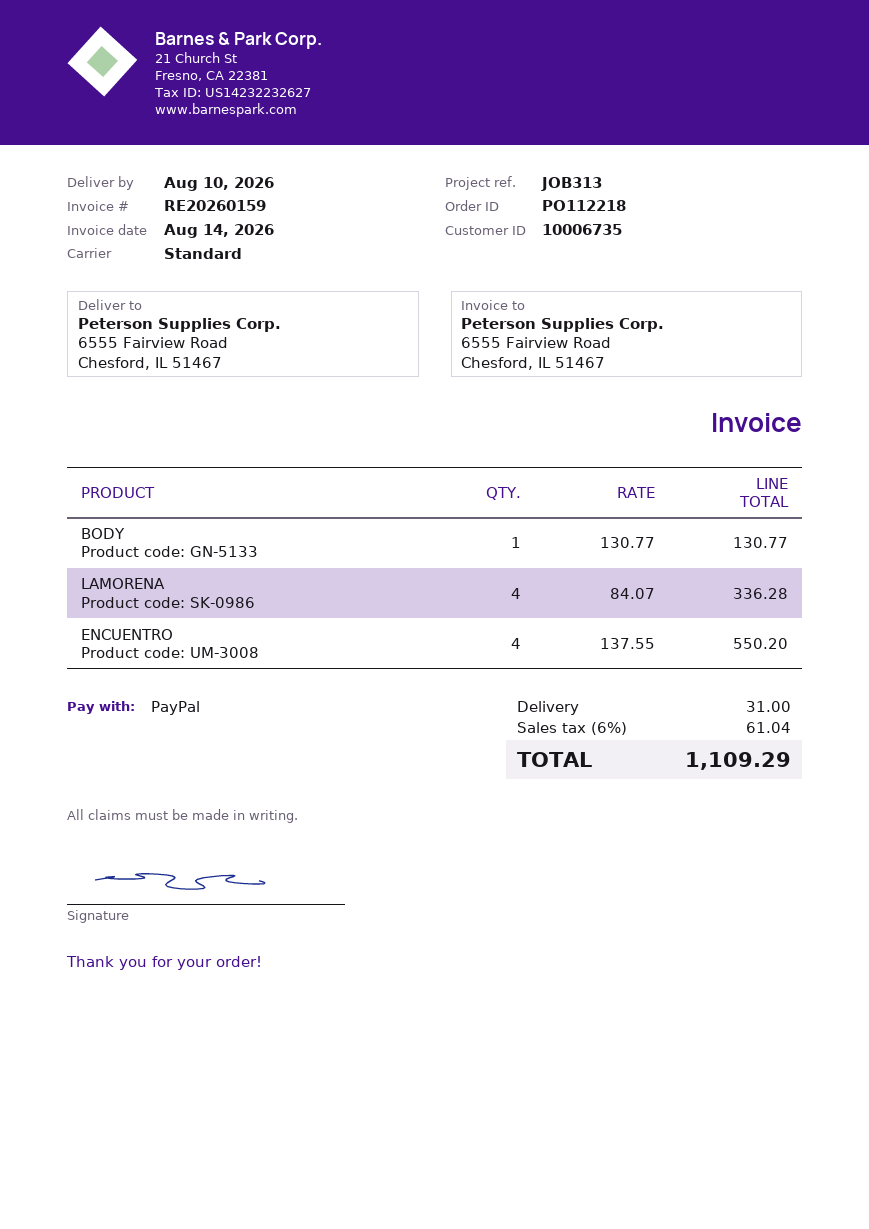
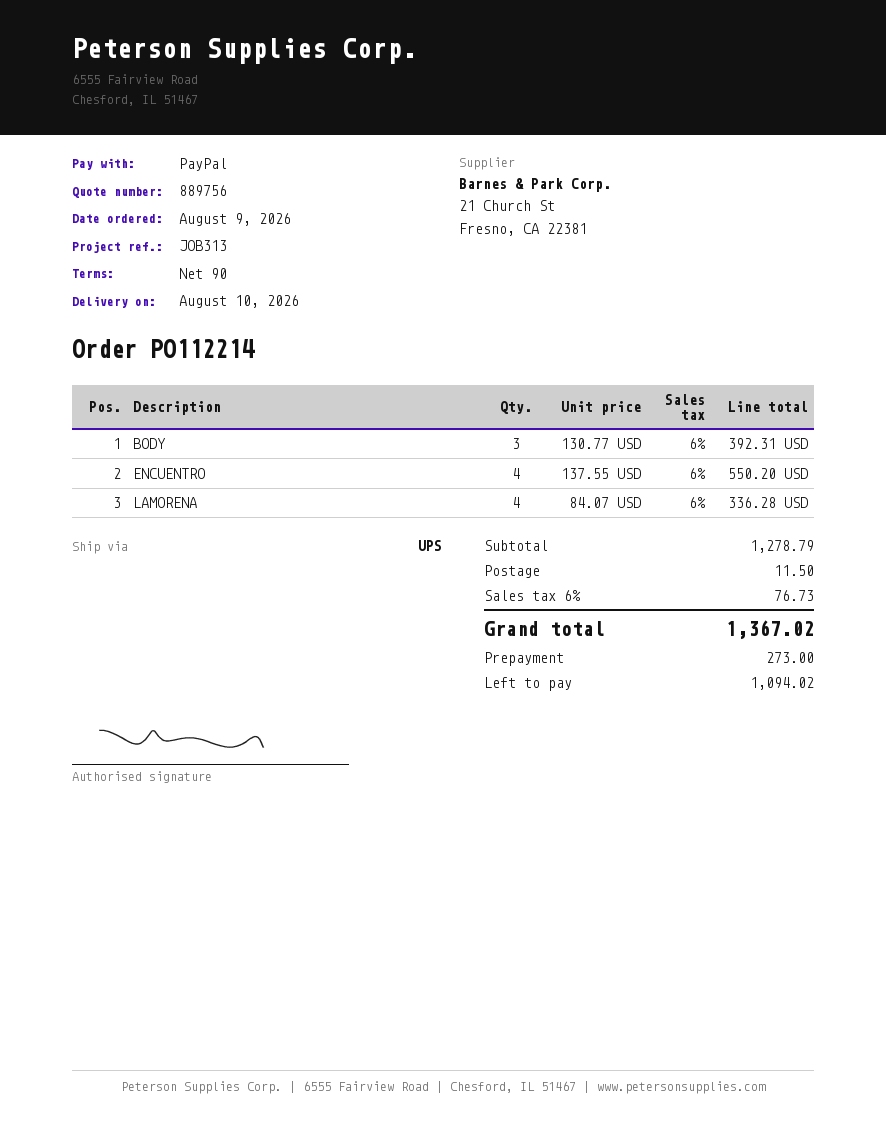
order number: PO112218 -> PO112214
shipping method: standard -> UPS
BODY: 1 x 130.77 = 130.77 -> 3 x 130.77 = 392.31
shipping: 31.00 -> 11.50
tax: 6% = 61.04 -> 6% = 76.73
total: 1109.29 -> 1367.02

